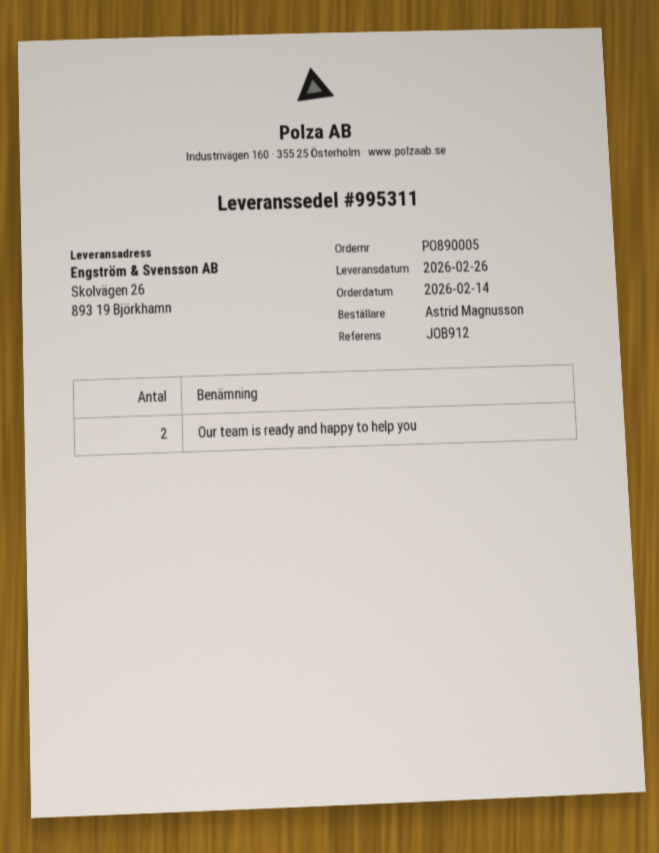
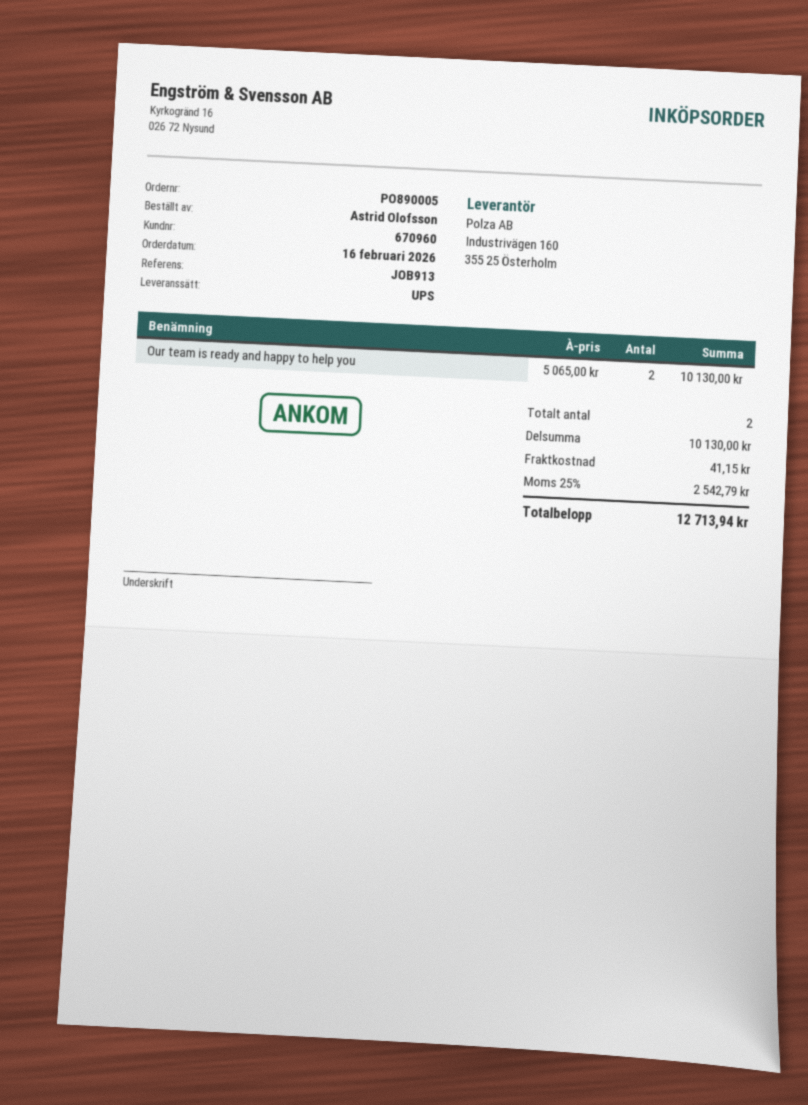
order date: 2026-02-14 -> 2026-02-16
reference: JOB912 -> JOB913
ordered by: Astrid Magnusson -> Astrid Olofsson

